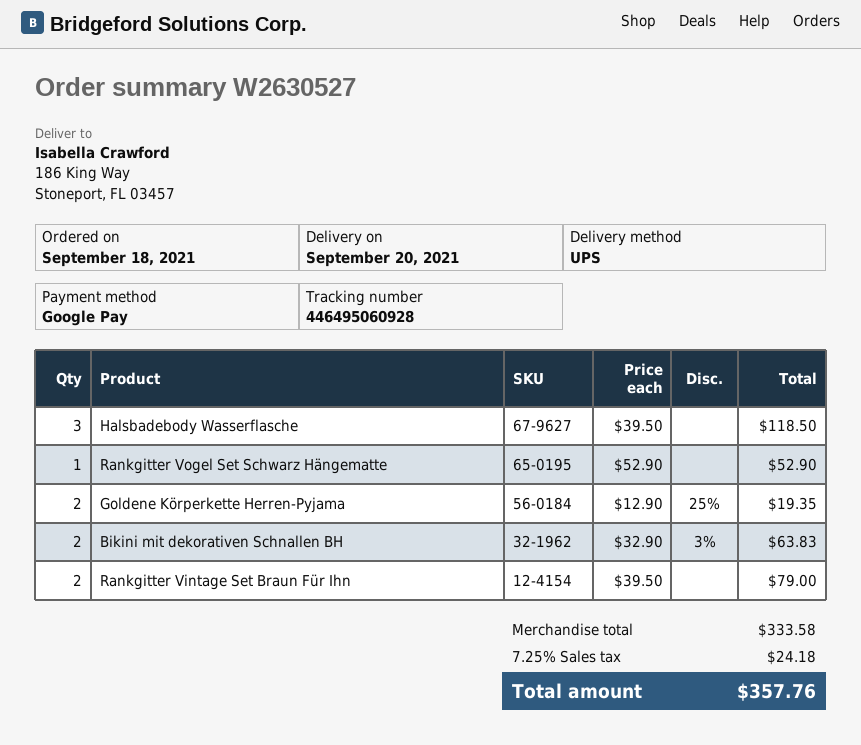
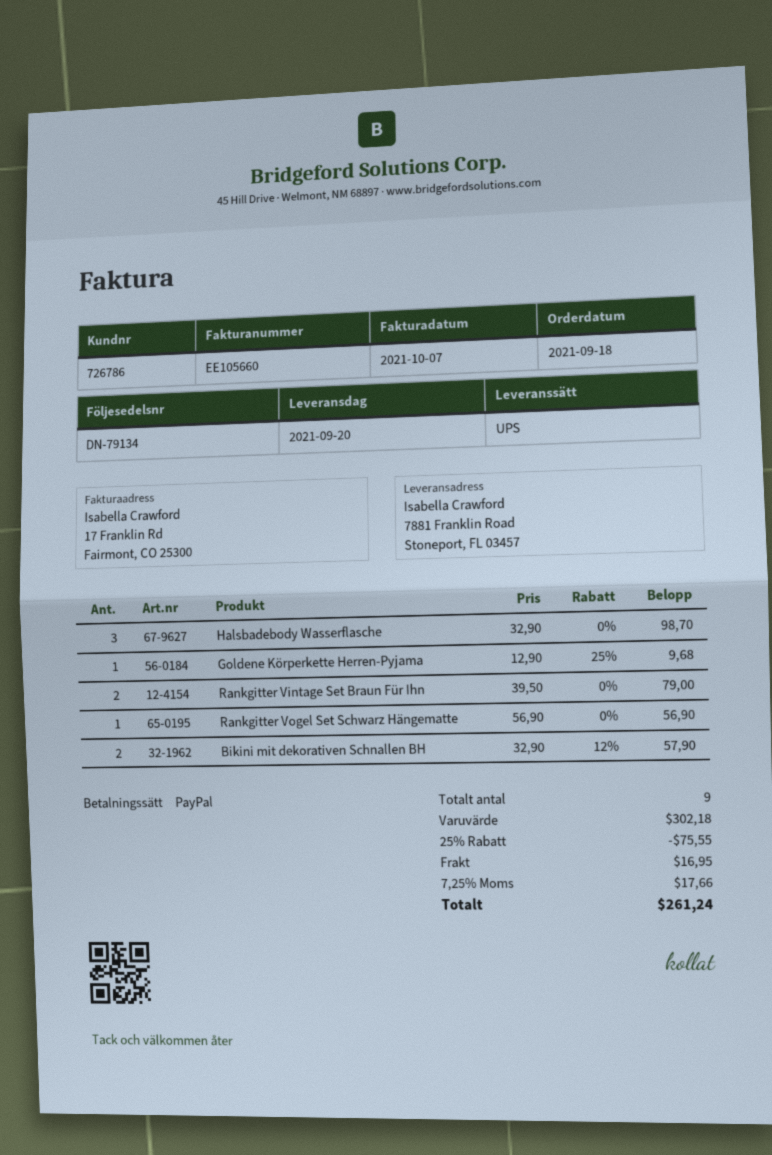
payment method: Google Pay -> PayPal
ship to: 186 King Way, Stoneport, FL 03457 -> 7881 Franklin Road, Stoneport, FL 03457
Halsbadebody Wasserflasche: 3 x 39.50 = 118.50 -> 3 x 32.90 = 98.70
Rankgitter Vogel Set Schwarz Hängematte: 1 x 52.90 = 52.90 -> 1 x 56.90 = 56.90
Goldene Körperkette Herren-Pyjama: 2 x 12.90 - 25% = 19.35 -> 1 x 12.90 - 25% = 9.68
Bikini mit dekorativen Schnallen BH: 2 x 32.90 - 3% = 63.83 -> 2 x 32.90 - 12% = 57.90
subtotal: 333.58 -> 302.18
discount: none -> 25% = 75.55
shipping: none -> 16.95
tax: 7.25% = 24.18 -> 7.25% = 17.66
total: 357.76 -> 261.24

